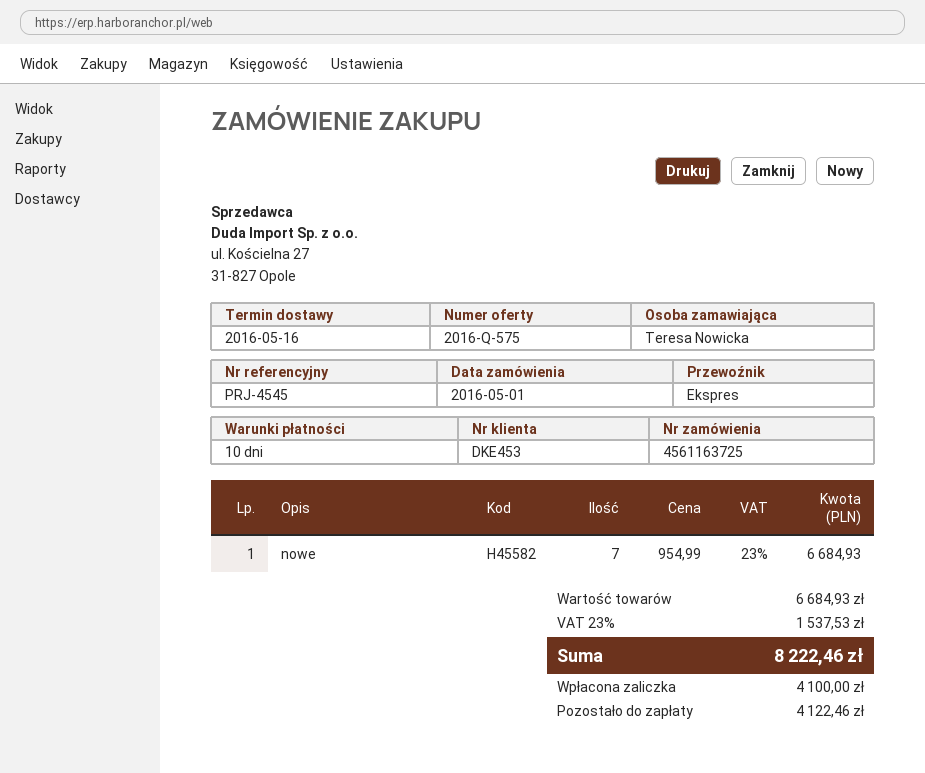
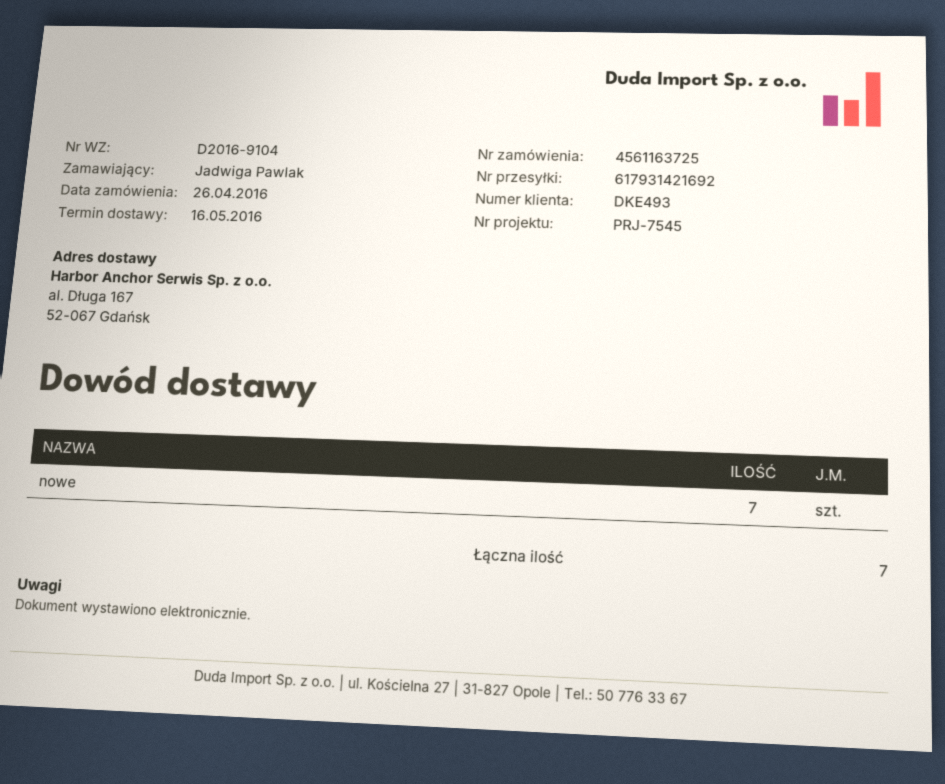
order date: 2016-05-01 -> 2016-04-26
customer number: DKE453 -> DKE493
reference: PRJ-4545 -> PRJ-7545
ordered by: Teresa Nowicka -> Jadwiga Pawlak

